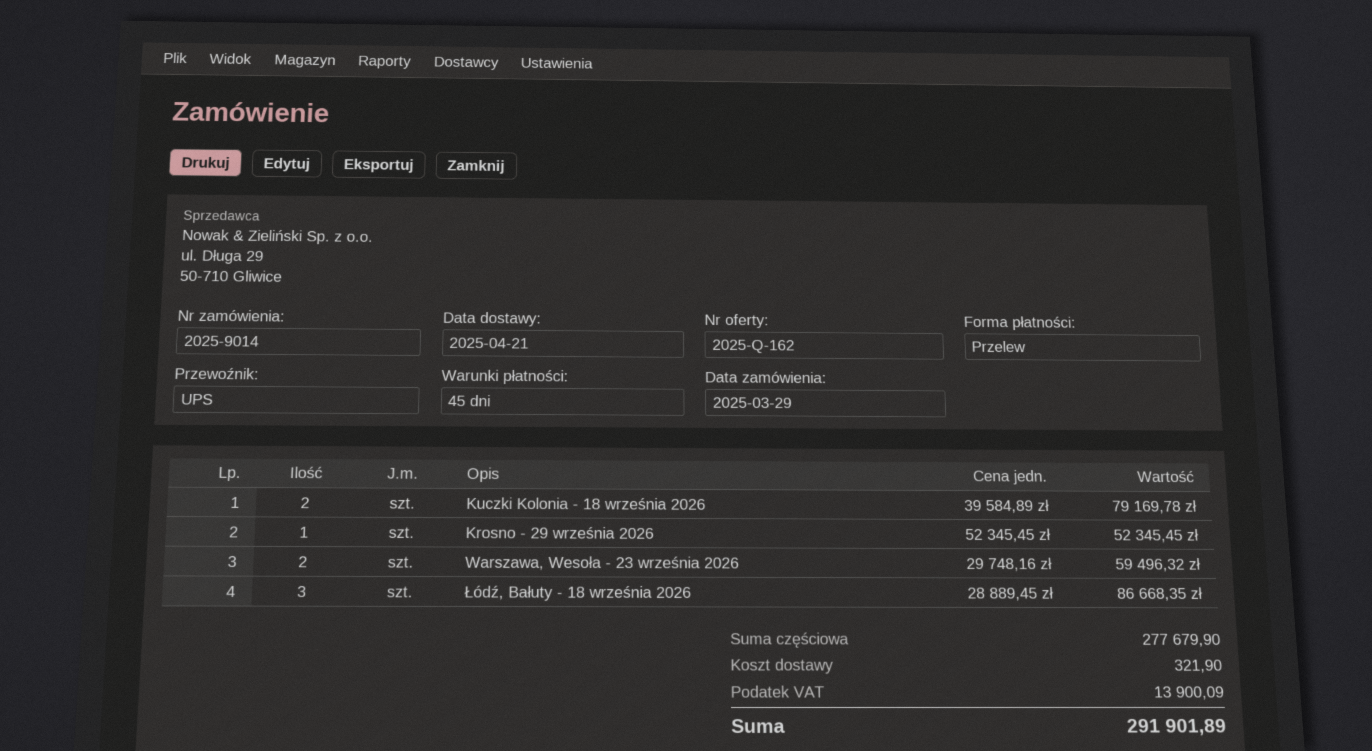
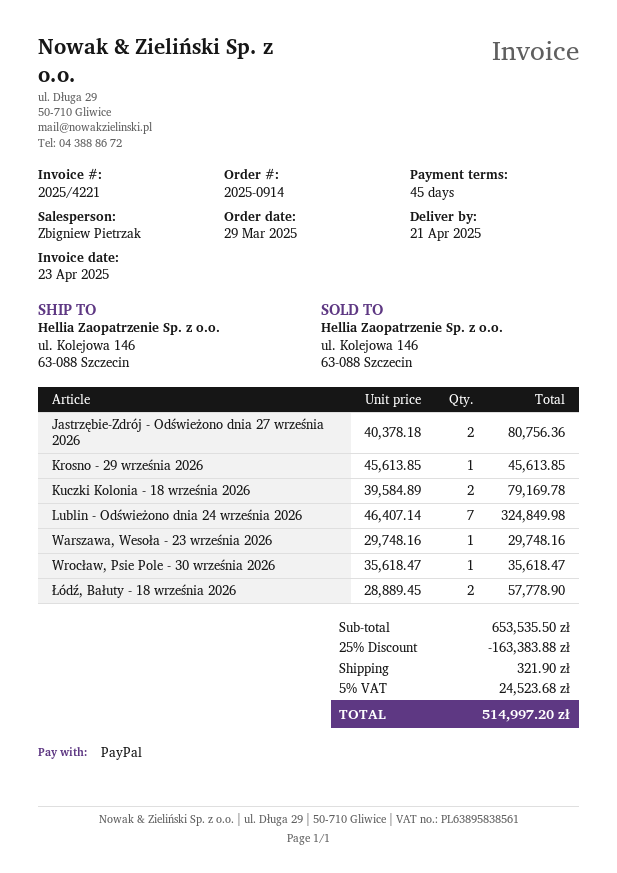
order number: 2025-9014 -> 2025-0914
payment method: bank transfer -> PayPal
Krosno - 29 września 2026: 1 x 52345.45 = 52345.45 -> 1 x 45613.85 = 45613.85
Warszawa, Wesoła - 23 września 2026: 2 x 29748.16 = 59496.32 -> 1 x 29748.16 = 29748.16
Łódź, Bałuty - 18 września 2026: 3 x 28889.45 = 86668.35 -> 2 x 28889.45 = 57778.90
Jastrzębie-Zdrój - Odświeżono dnia 27 września 2026: none -> 2 x 40378.18 = 80756.36
Lublin - Odświeżono dnia 24 września 2026: none -> 7 x 46407.14 = 324849.98
Wrocław, Psie Pole - 30 września 2026: none -> 1 x 35618.47 = 35618.47
subtotal: 277679.90 -> 653535.50
discount: none -> 25% = 163383.88
tax: 13900.09 -> 24523.68
total: 291901.89 -> 514997.20

